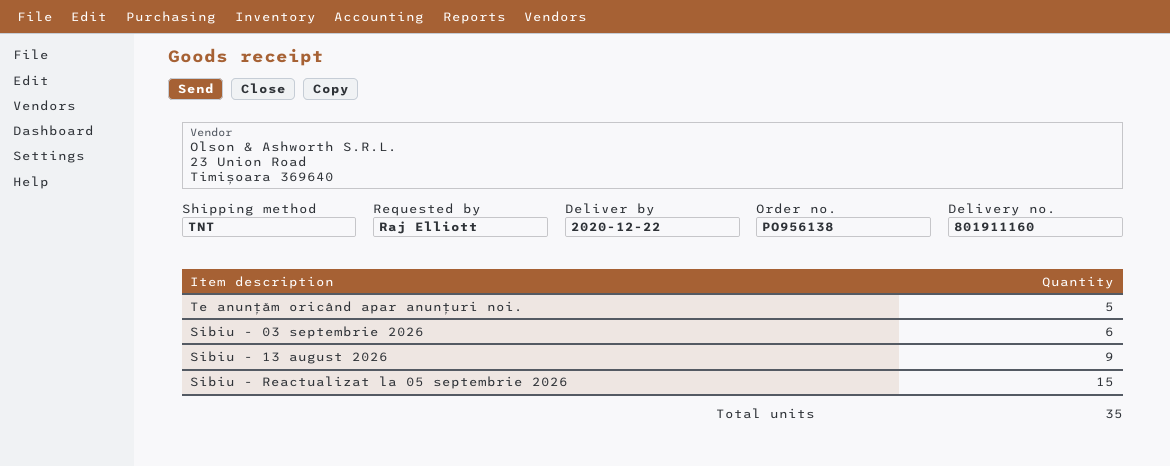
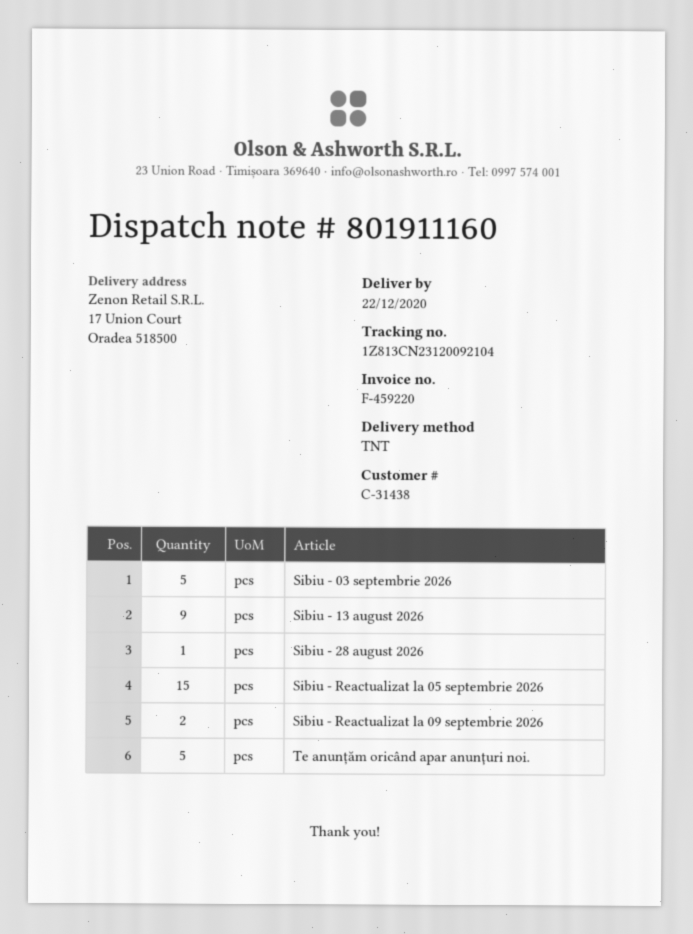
Sibiu - 03 septembrie 2026: 6 -> 5
Sibiu - 28 august 2026: none -> 1
Sibiu - Reactualizat la 09 septembrie 2026: none -> 2

